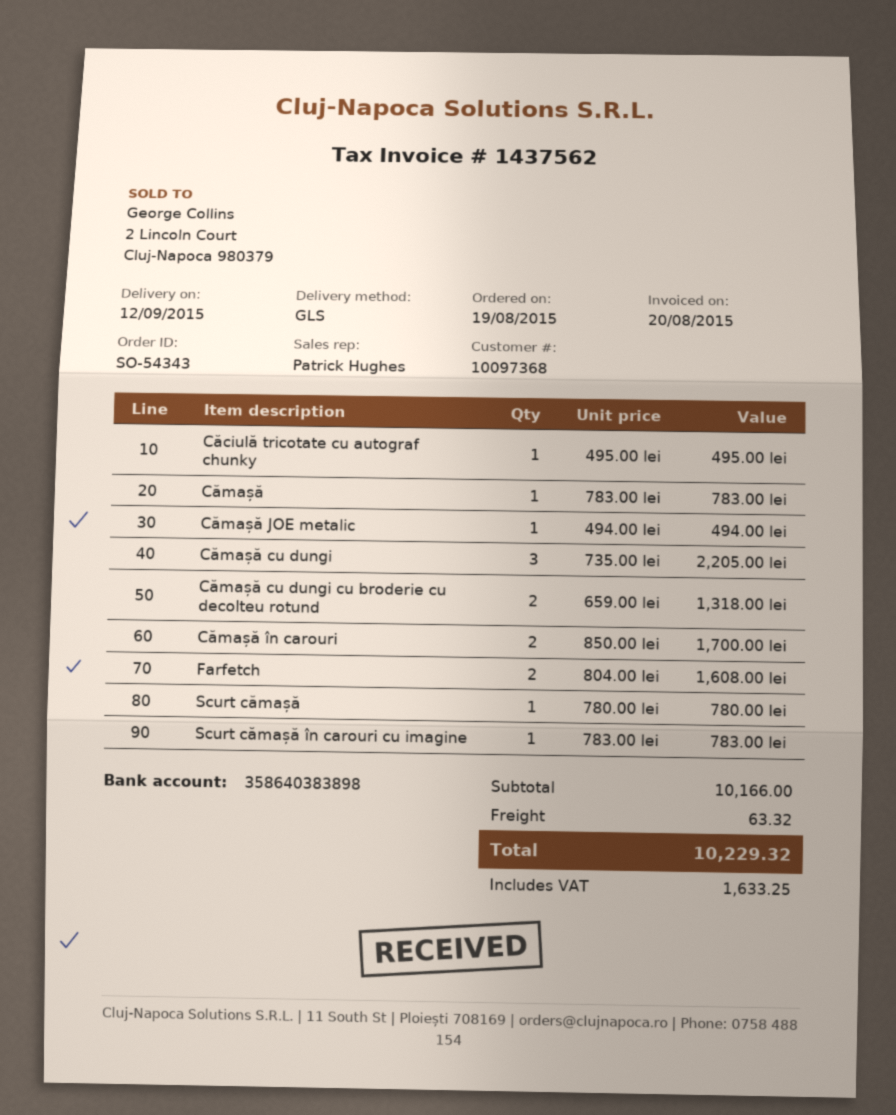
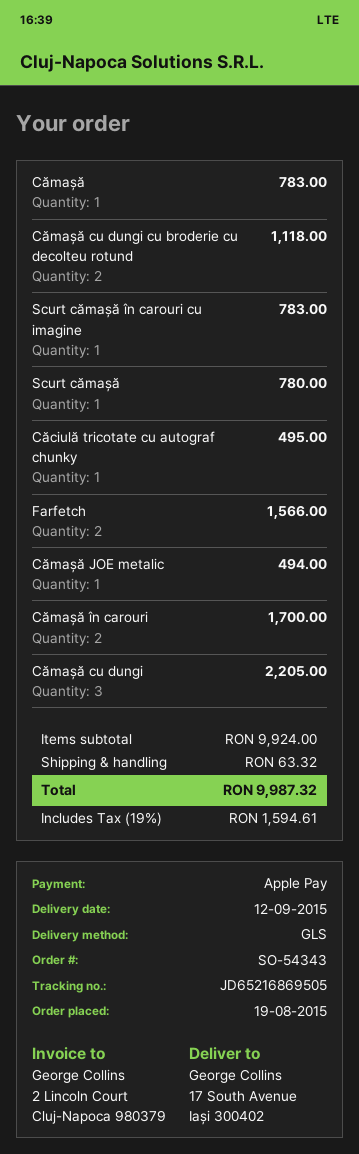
Cămașă cu dungi cu broderie cu decolteu rotund: 2 for 1318.00 -> 2 for 1118.00
Farfetch: 2 for 1608.00 -> 2 for 1566.00
subtotal: 10166.00 -> 9924.00
tax: 1633.25 -> 1594.61
total: 10229.32 -> 9987.32

